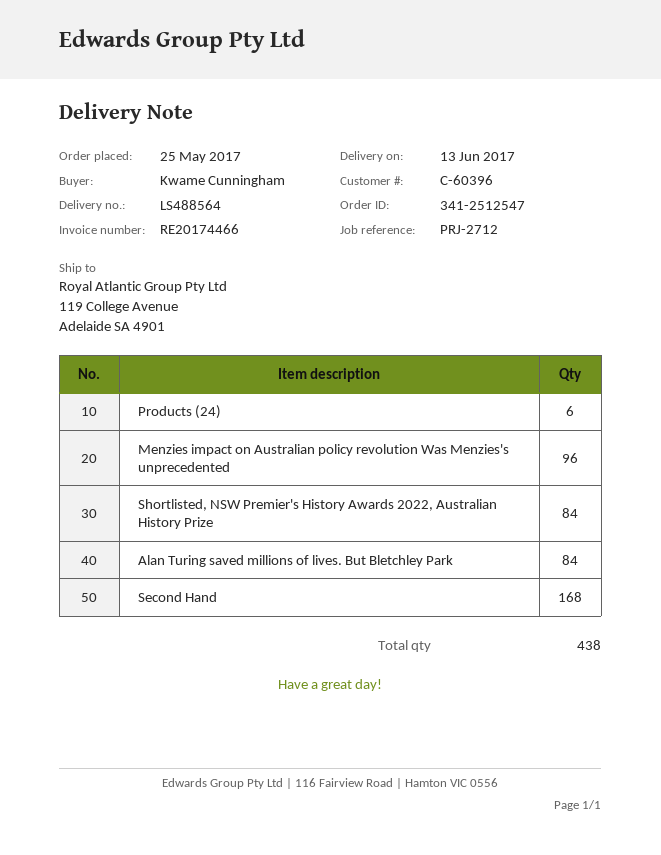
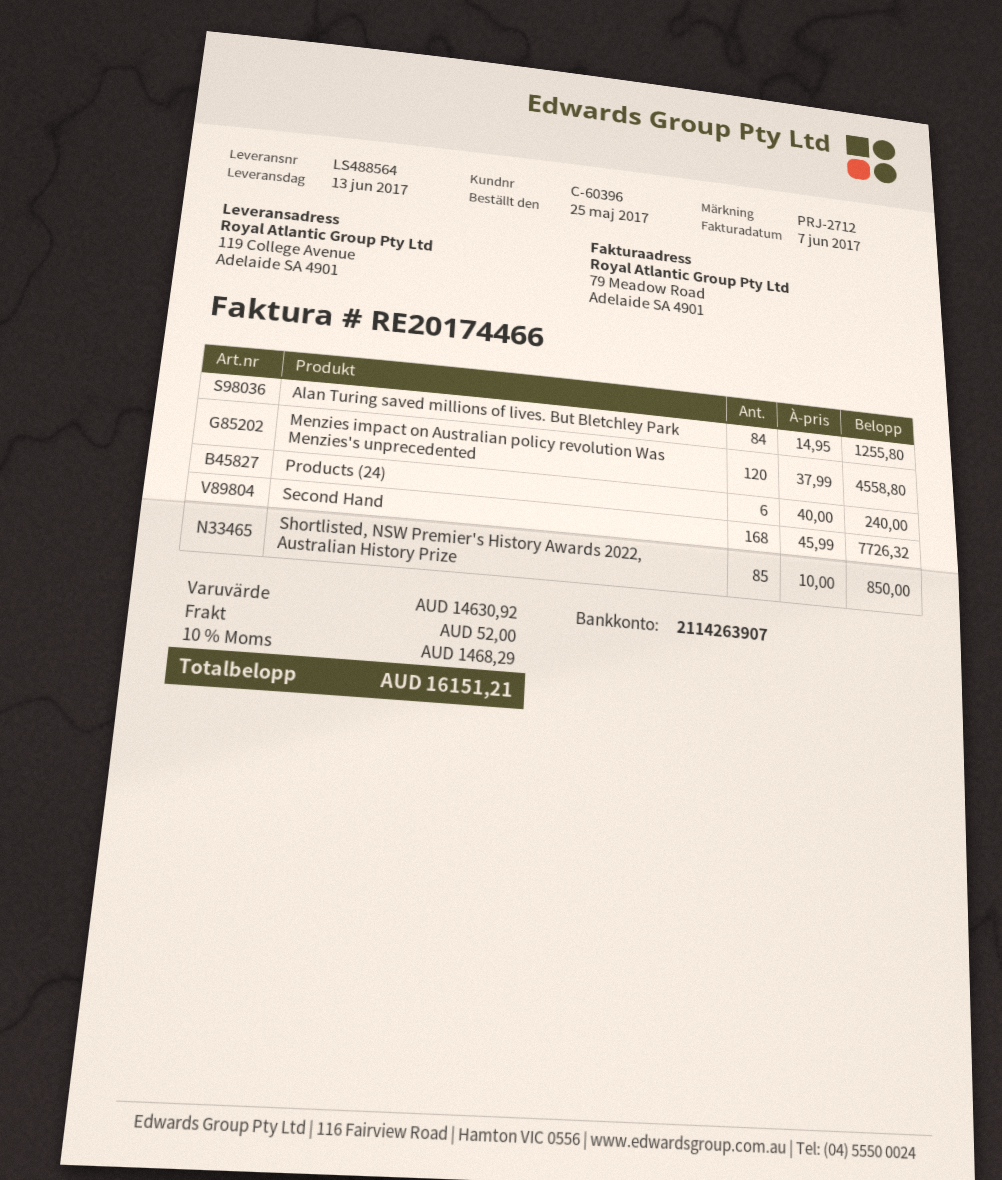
Menzies impact on Australian policy revolution Was Menzies's unprecedented: 96 -> 120
Shortlisted, NSW Premier's History Awards 2022, Australian History Prize: 84 -> 85

